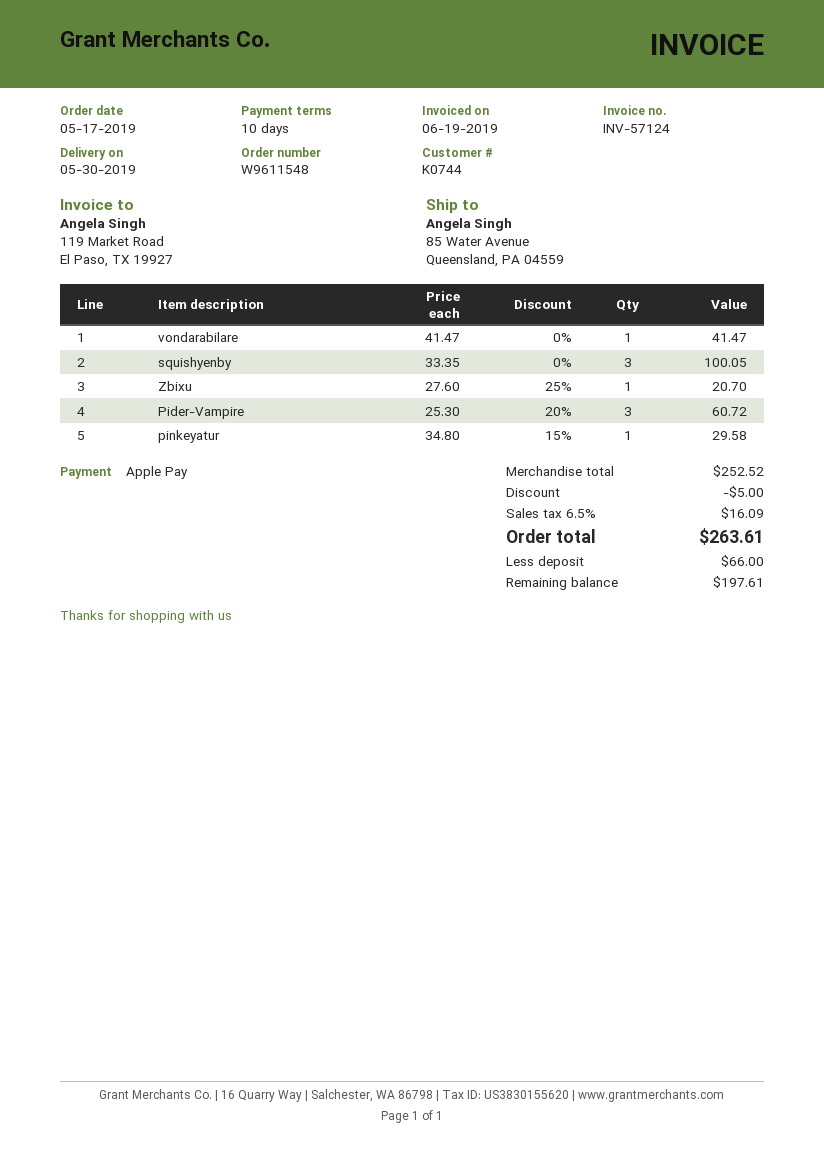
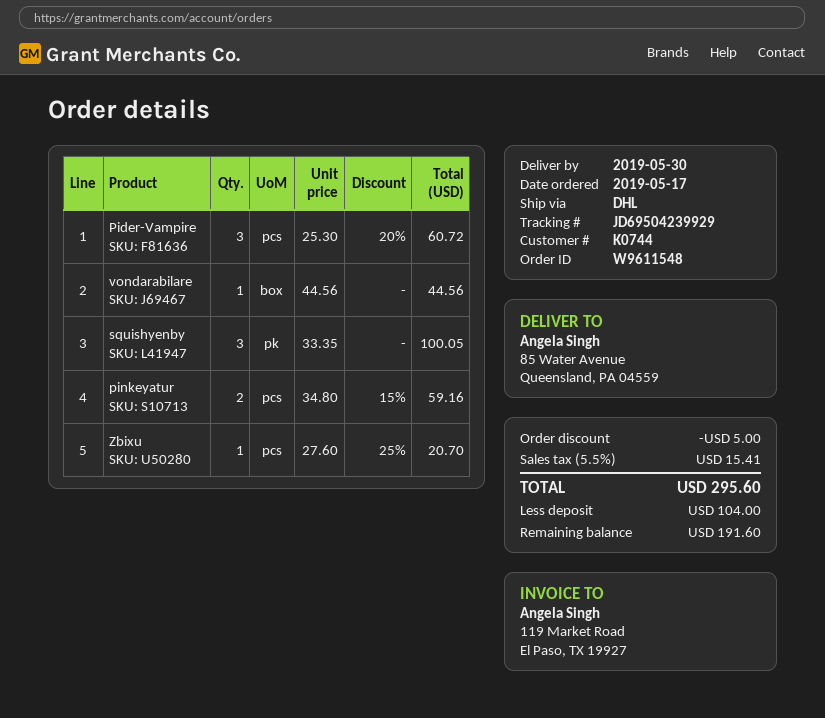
vondarabilare: 1 x 41.47 = 41.47 -> 1 x 44.56 = 44.56
pinkeyatur: 1 x 34.80 - 15% = 29.58 -> 2 x 34.80 - 15% = 59.16
tax: 6.5% = 16.09 -> 5.5% = 15.41
total: 263.61 -> 295.60
deposit: 66.00 -> 104.00
balance: 197.61 -> 191.60

